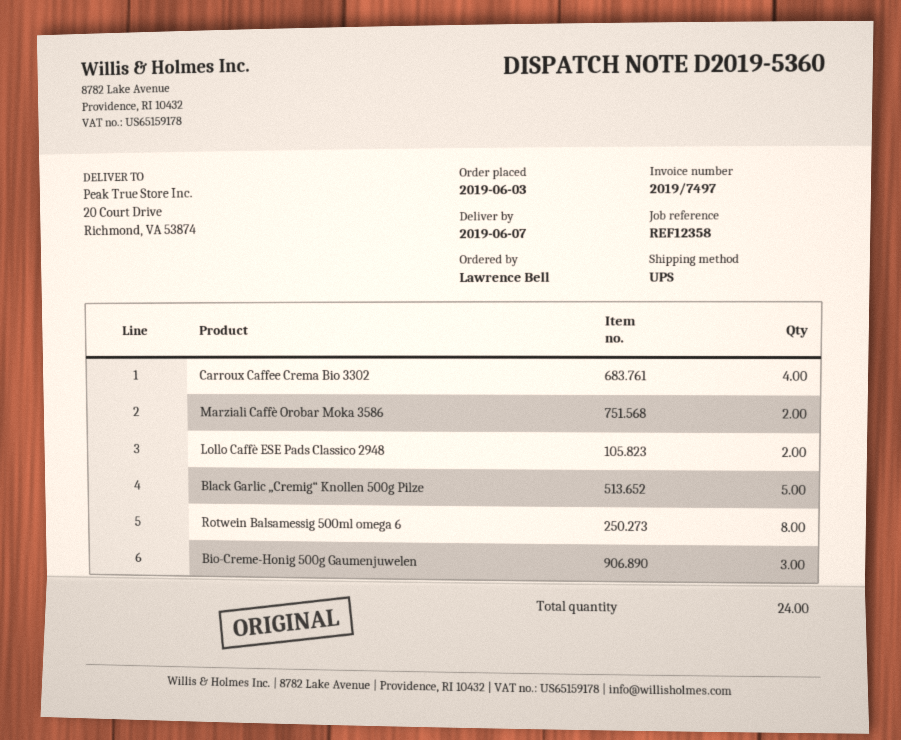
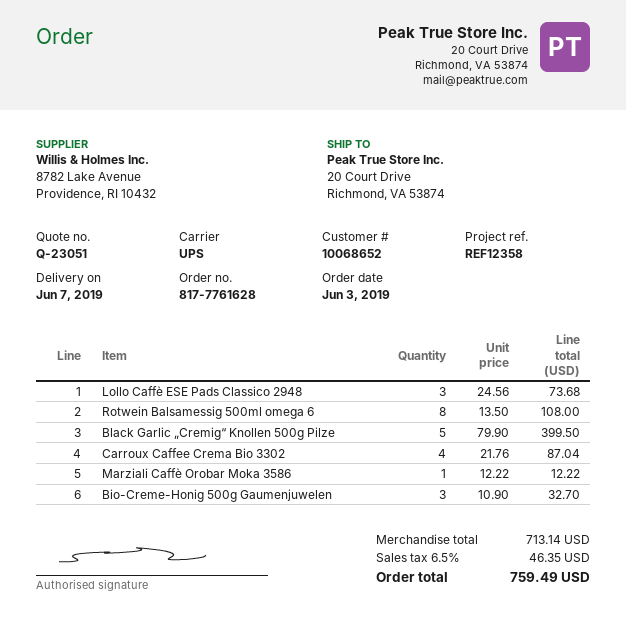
Marziali Caffè Orobar Moka 3586: 2 -> 1
Lollo Caffè ESE Pads Classico 2948: 2 -> 3

